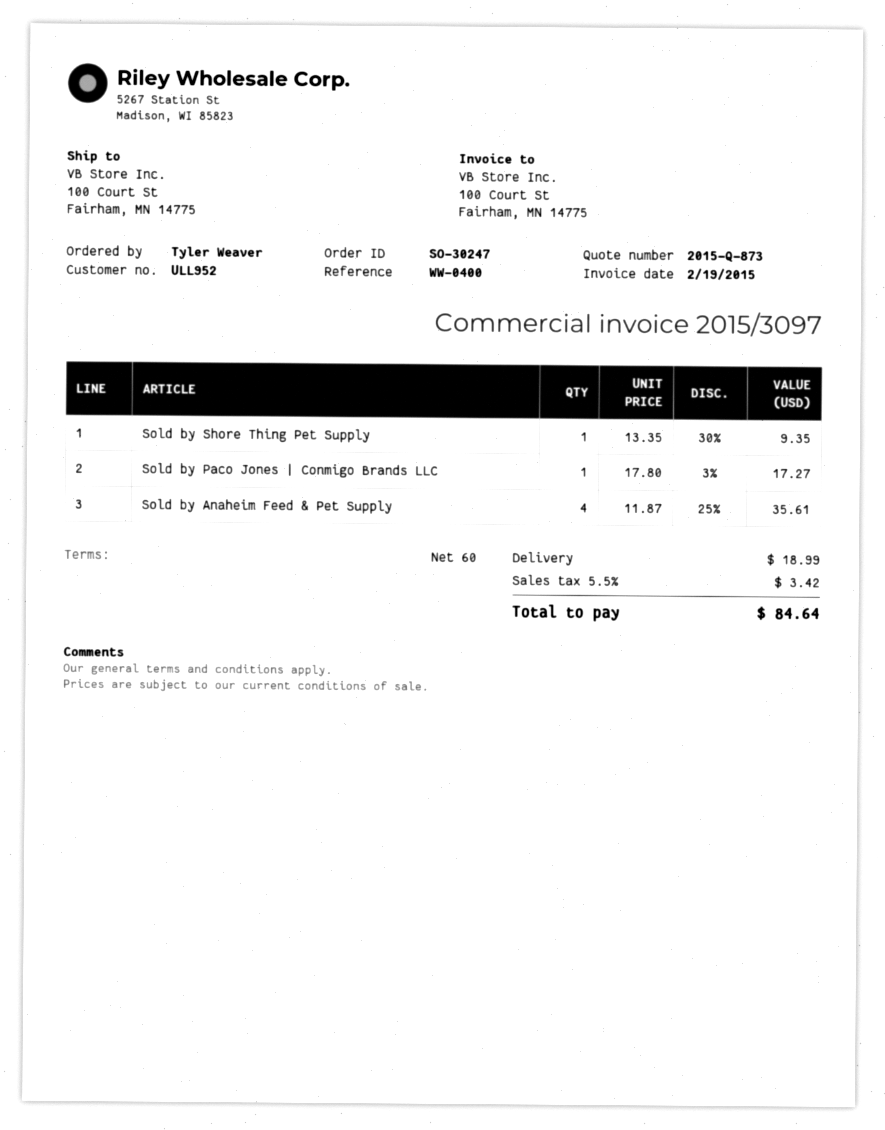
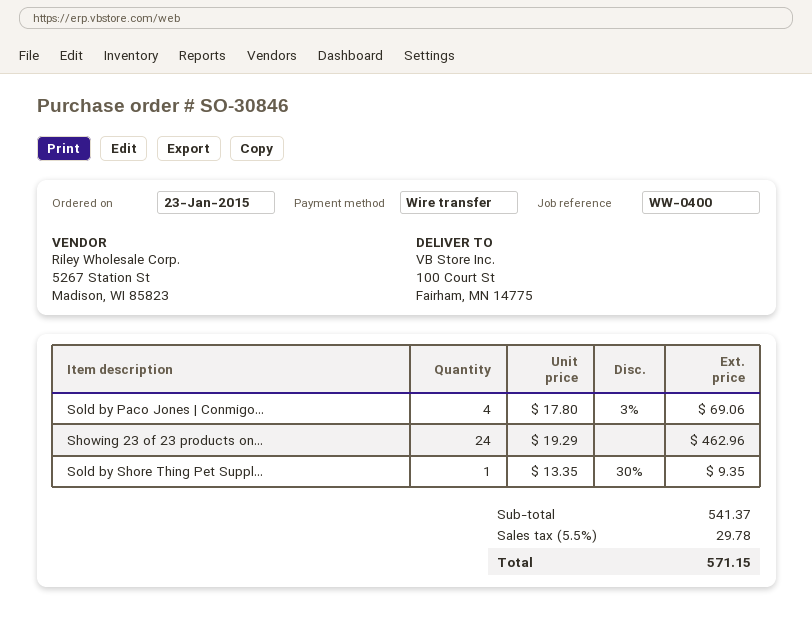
order number: SO-30247 -> SO-30846
Sold by Paco Jones | Conmigo Brands LLC: 1 x 17.80 - 3% = 17.27 -> 4 x 17.80 - 3% = 69.06
Sold by Anaheim Feed & Pet Supply: 4 x 11.87 - 25% = 35.61 -> none
Showing 23 of 23 products on...: none -> 24 x 19.29 = 462.96
shipping: 18.99 -> none
tax: 5.5% = 3.42 -> 5.5% = 29.78
total: 84.64 -> 571.15

